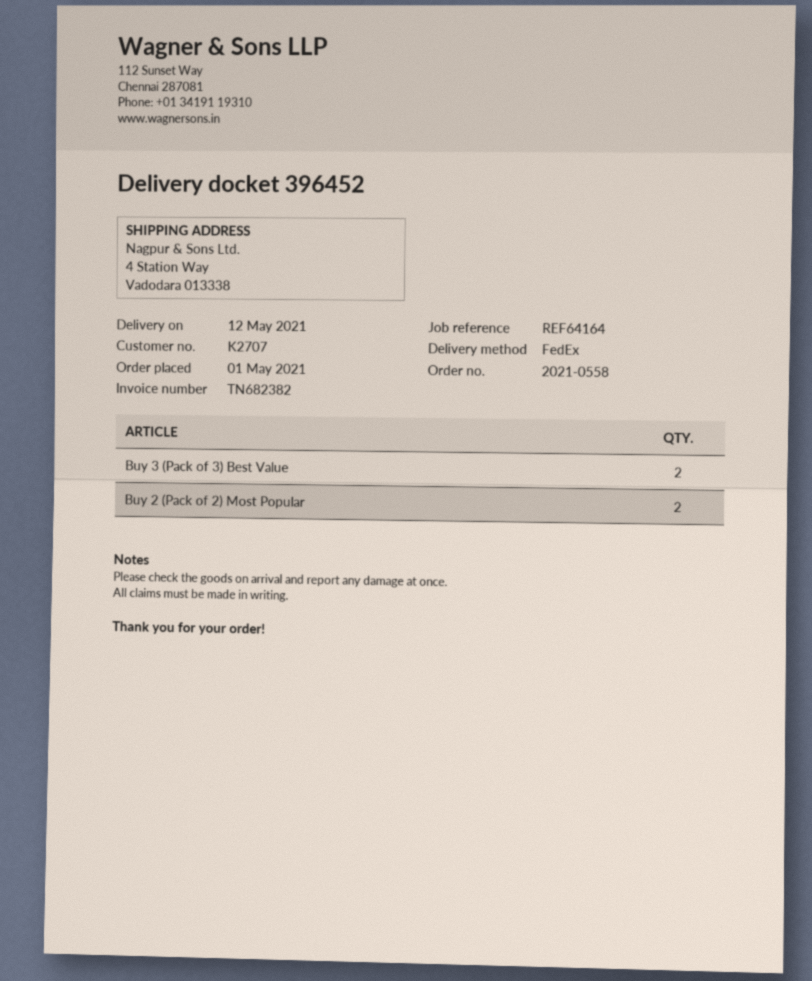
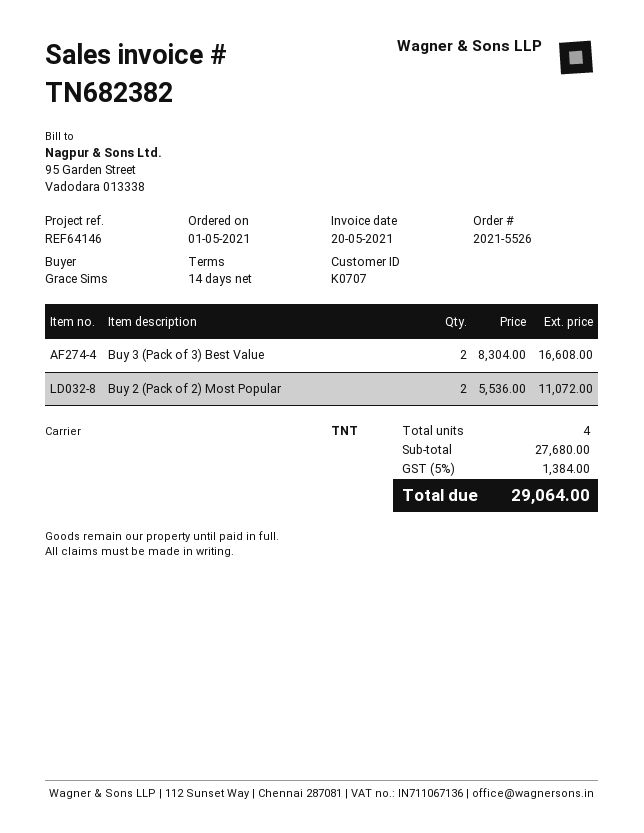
order number: 2021-0558 -> 2021-5526
customer number: K2707 -> K0707
reference: REF64164 -> REF64146
shipping method: FedEx -> TNT

